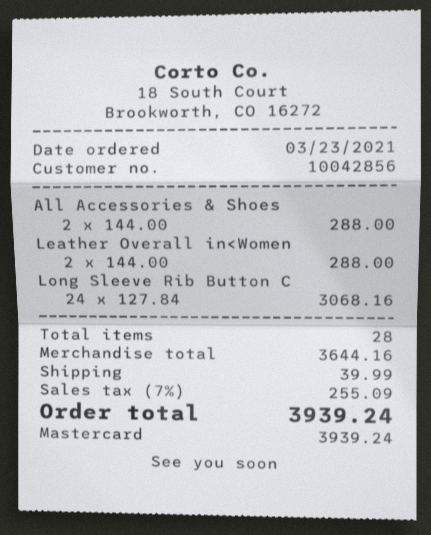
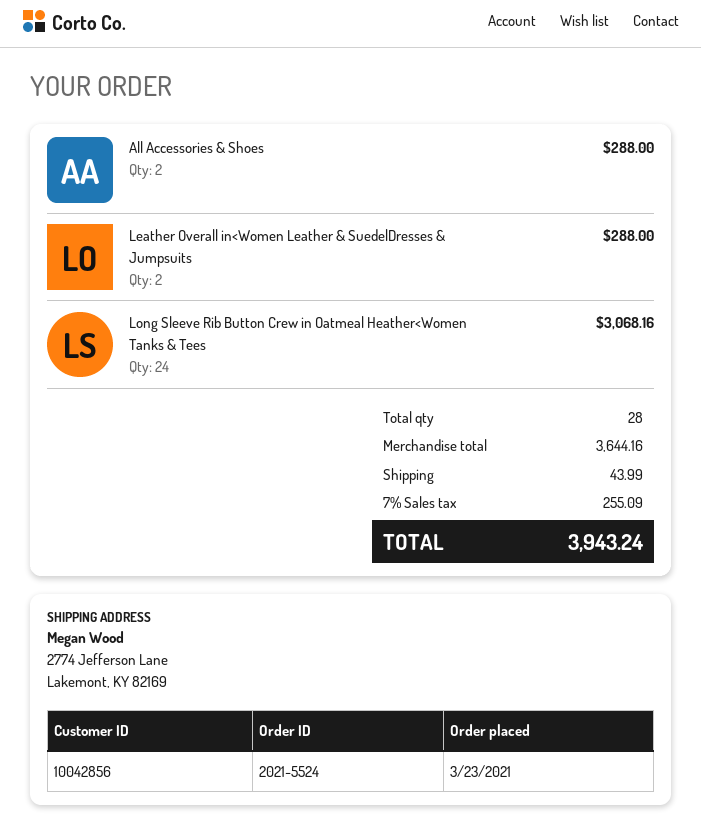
shipping: 39.99 -> 43.99
total: 3939.24 -> 3943.24

